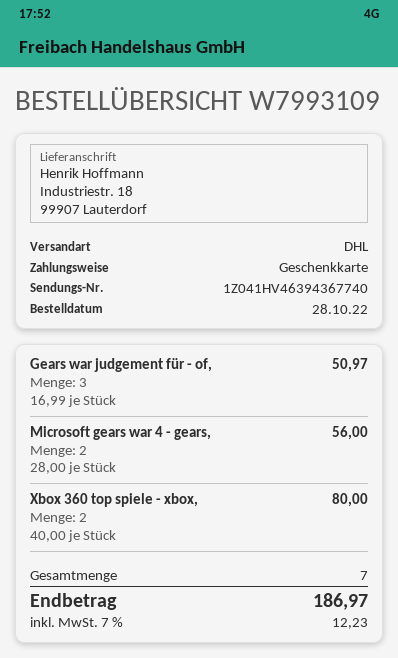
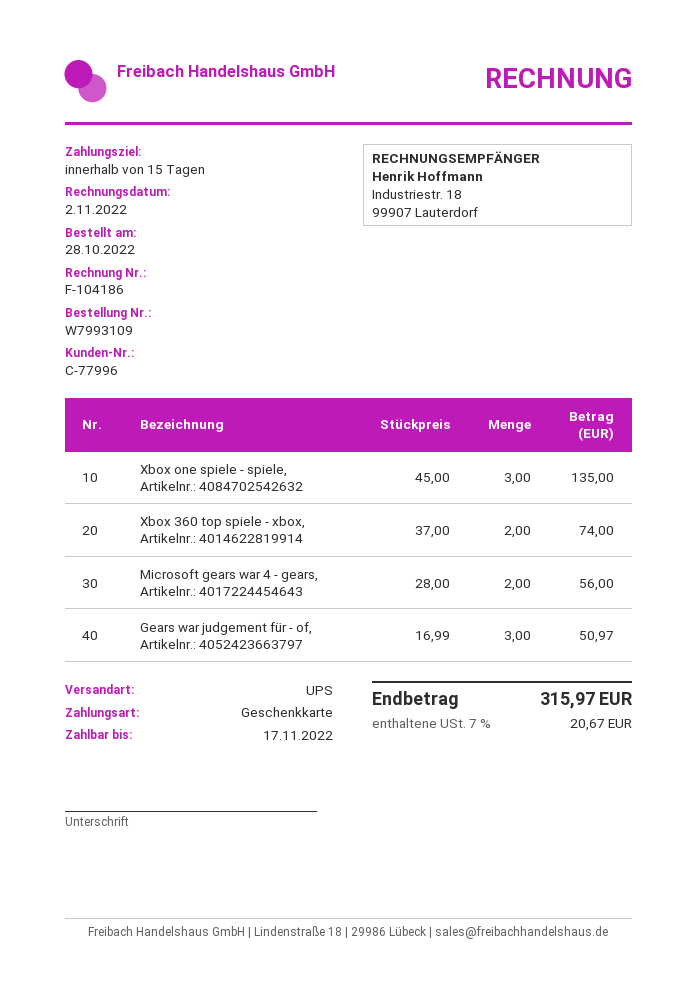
shipping method: DHL -> UPS
Xbox 360 top spiele - xbox,: 2 x 40.00 = 80.00 -> 2 x 37.00 = 74.00
Xbox one spiele - spiele,: none -> 3 x 45.00 = 135.00
tax: 7% = 12.23 -> 7% = 20.67
total: 186.97 -> 315.97

